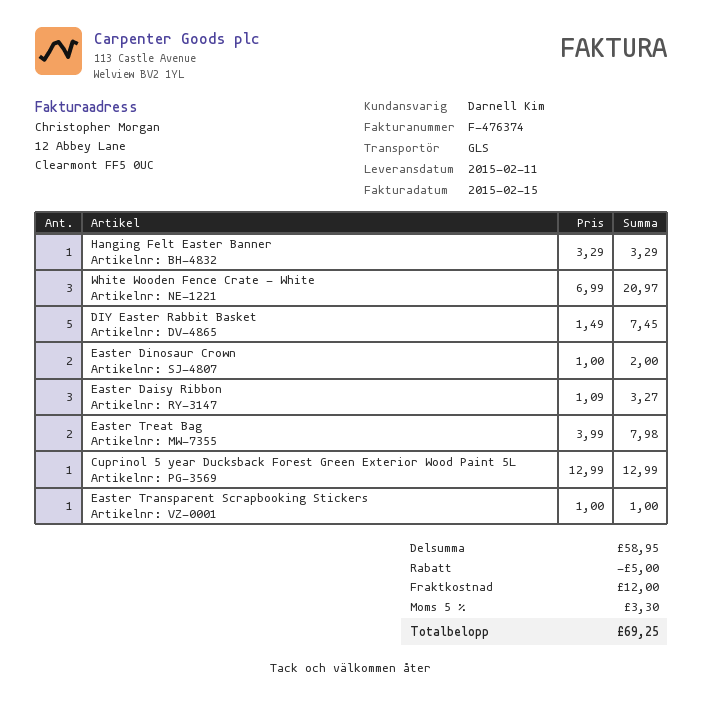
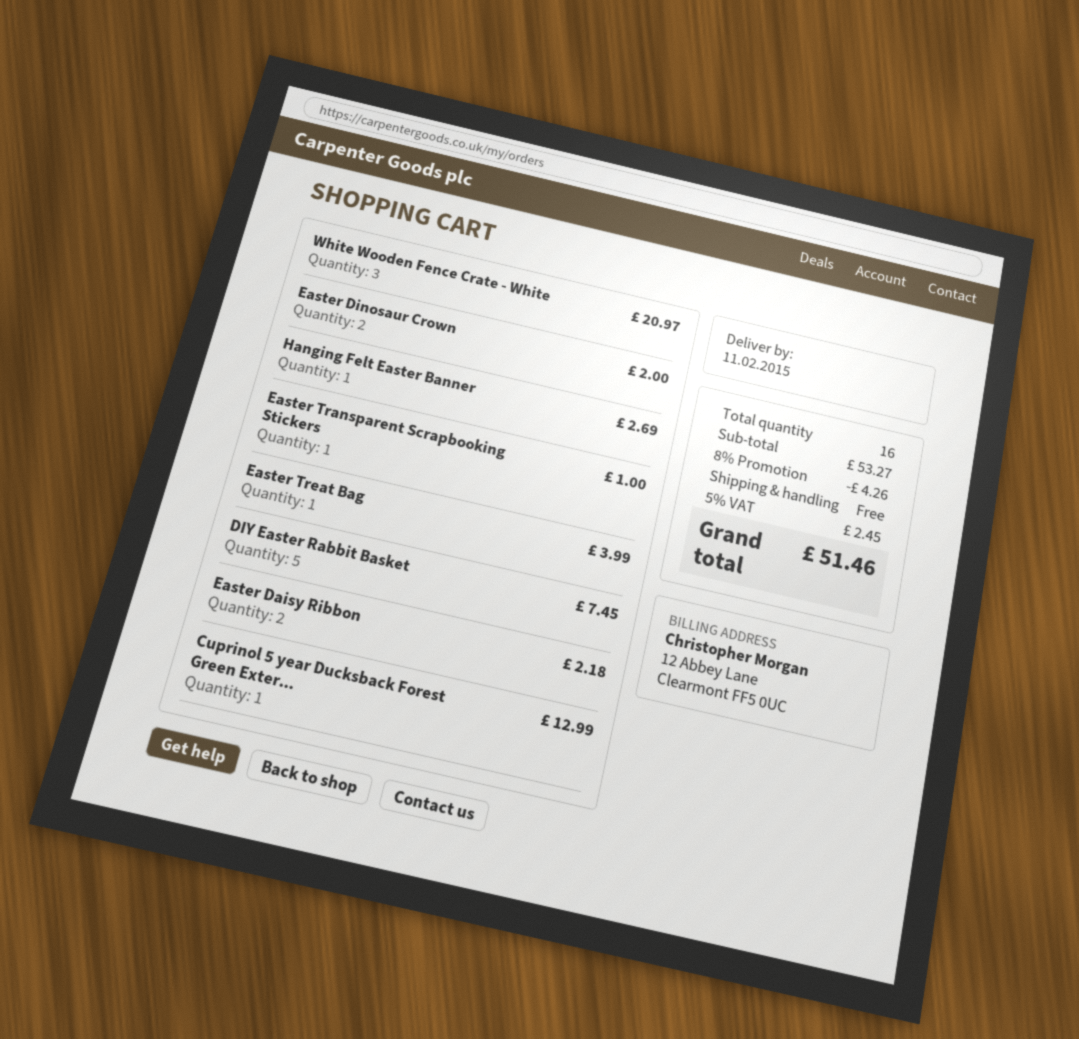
Hanging Felt Easter Banner: 1 for 3.29 -> 1 for 2.69
Easter Daisy Ribbon: 3 for 3.27 -> 2 for 2.18
Easter Treat Bag: 2 for 7.98 -> 1 for 3.99
subtotal: 58.95 -> 53.27
discount: 5.00 -> 4.26
shipping: 12.00 -> 0.00
tax: 5% = 3.30 -> 5% = 2.45
total: 69.25 -> 51.46

